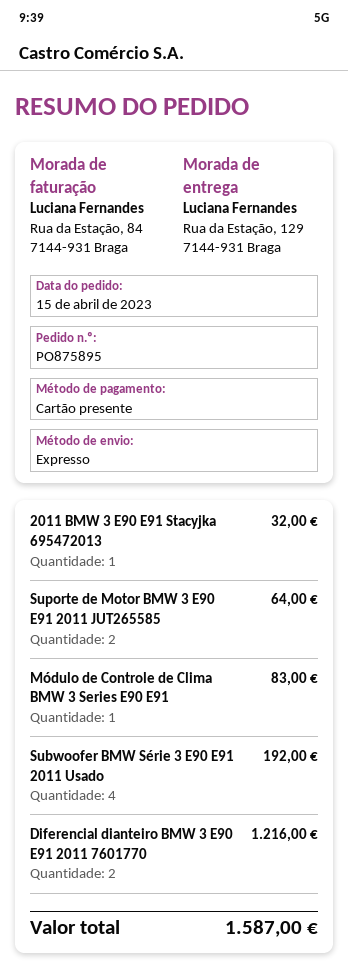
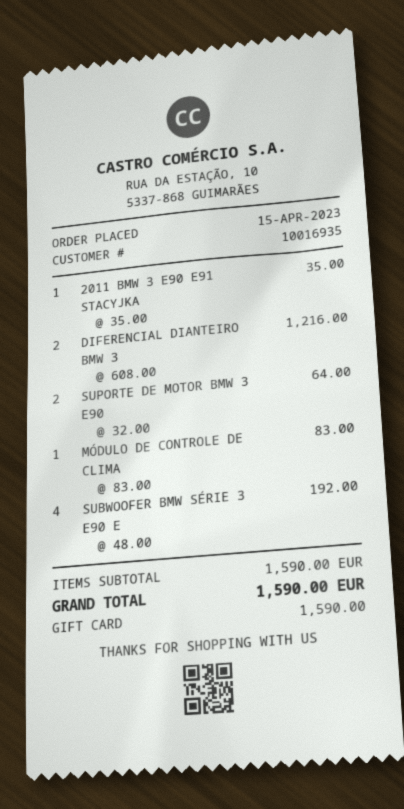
2011 BMW 3 E90 E91 Stacyjka 695472013: 1 for 32.00 -> 1 for 35.00
total: 1587.00 -> 1590.00

